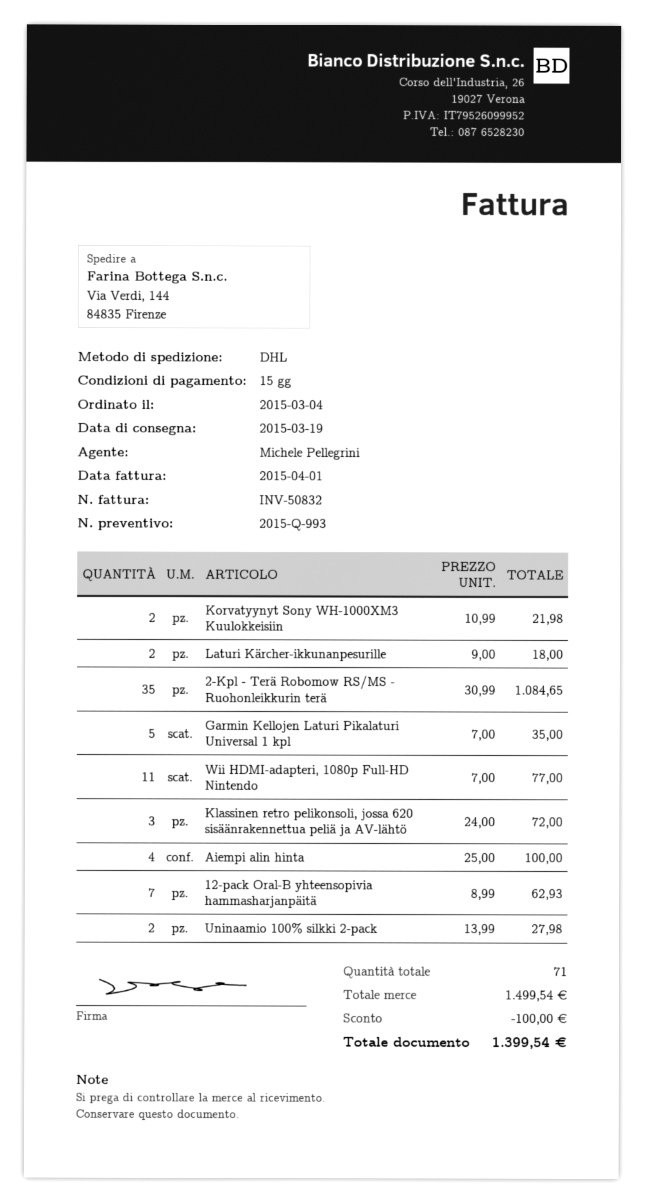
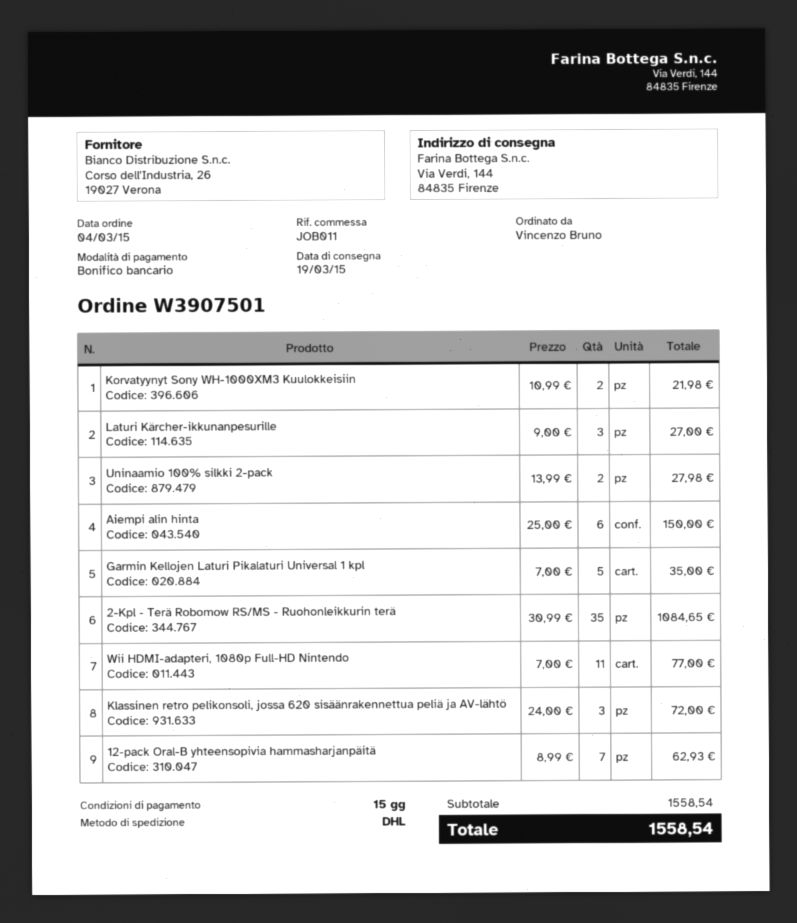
Laturi Kärcher-ikkunanpesurille: 2 x 9.00 = 18.00 -> 3 x 9.00 = 27.00
Aiempi alin hinta: 4 x 25.00 = 100.00 -> 6 x 25.00 = 150.00
subtotal: 1499.54 -> 1558.54
discount: 100.00 -> none
total: 1399.54 -> 1558.54

